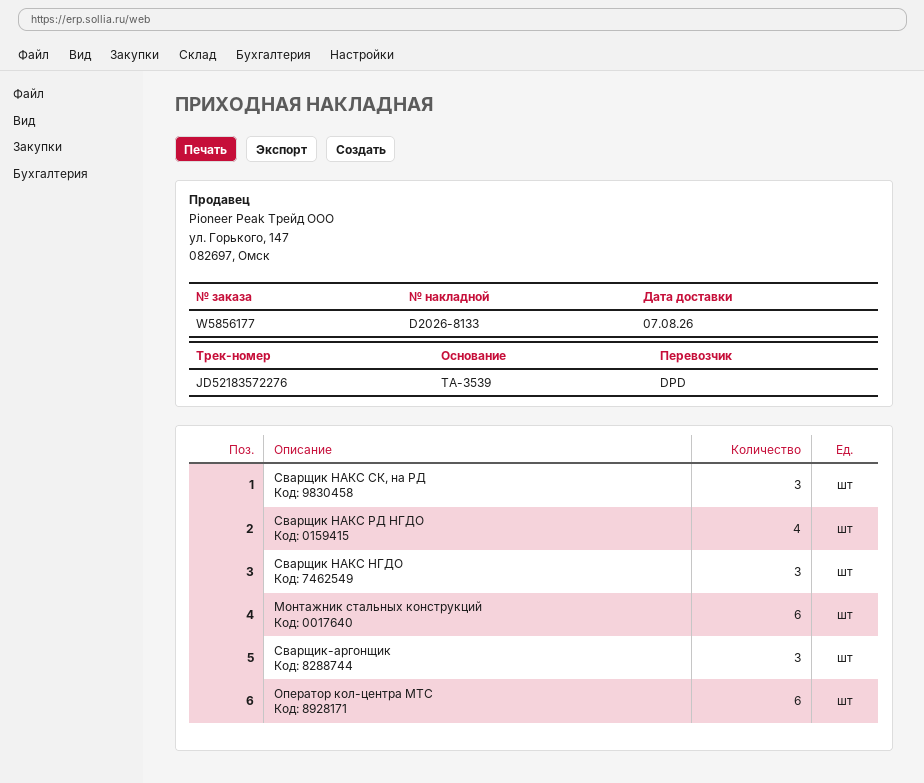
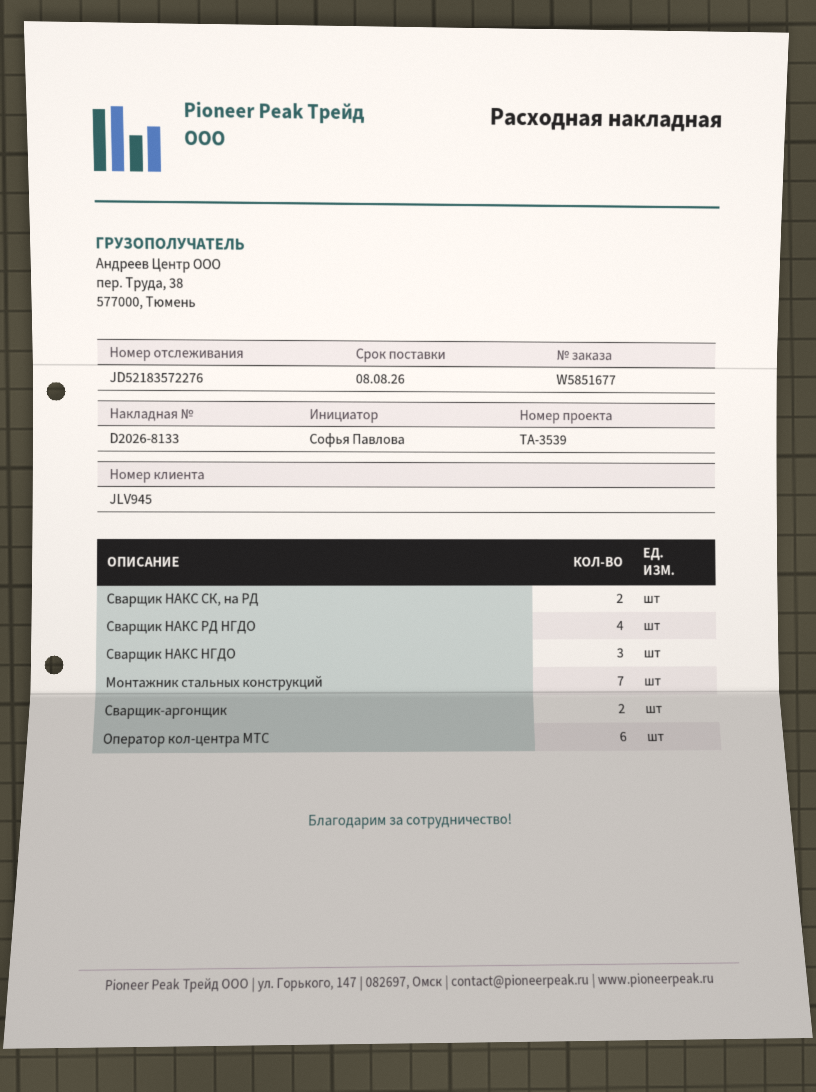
order number: W5856177 -> W5851677
delivery date: 2026-08-07 -> 2026-08-08
Сварщик НАКС СК, на РД: 3 -> 2
Монтажник стальных конструкций: 6 -> 7
Сварщик-аргонщик: 3 -> 2

